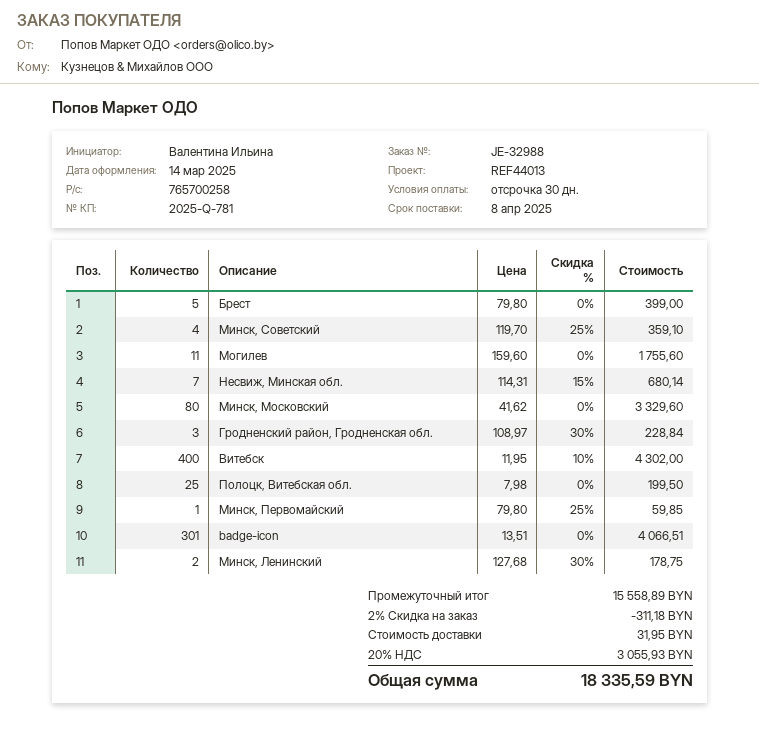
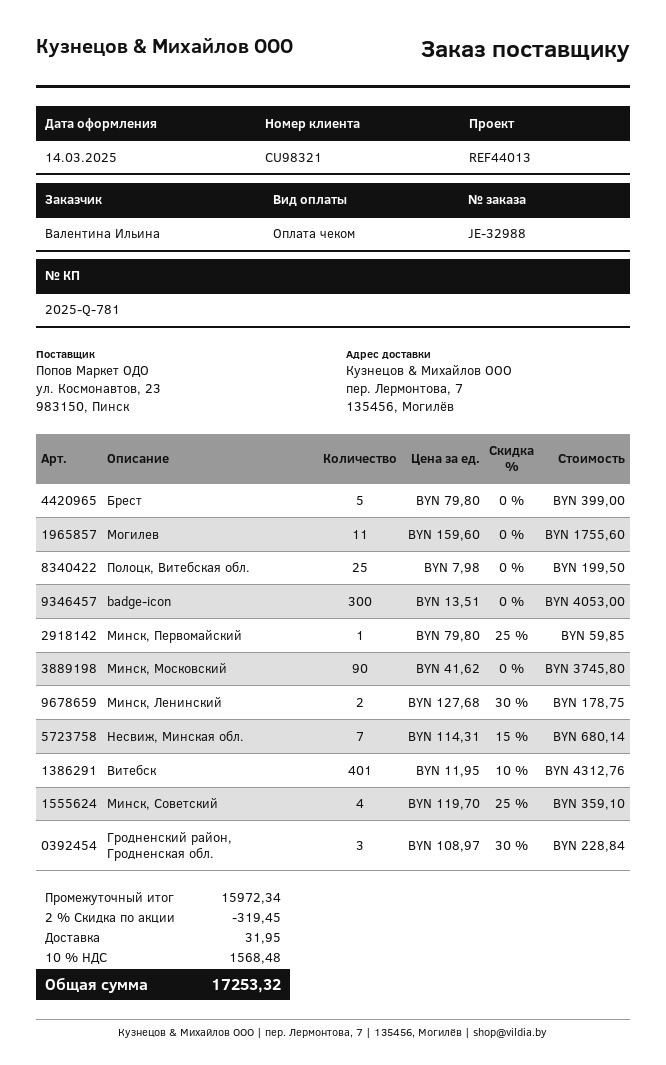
Минск, Московский: 80 x 41.62 = 3329.60 -> 90 x 41.62 = 3745.80
Витебск: 400 x 11.95 - 10% = 4302.00 -> 401 x 11.95 - 10% = 4312.76
badge-icon: 301 x 13.51 = 4066.51 -> 300 x 13.51 = 4053.00
subtotal: 15558.89 -> 15972.34
discount: 2% = 311.18 -> 2% = 319.45
tax: 20% = 3055.93 -> 10% = 1568.48
total: 18335.59 -> 17253.32

